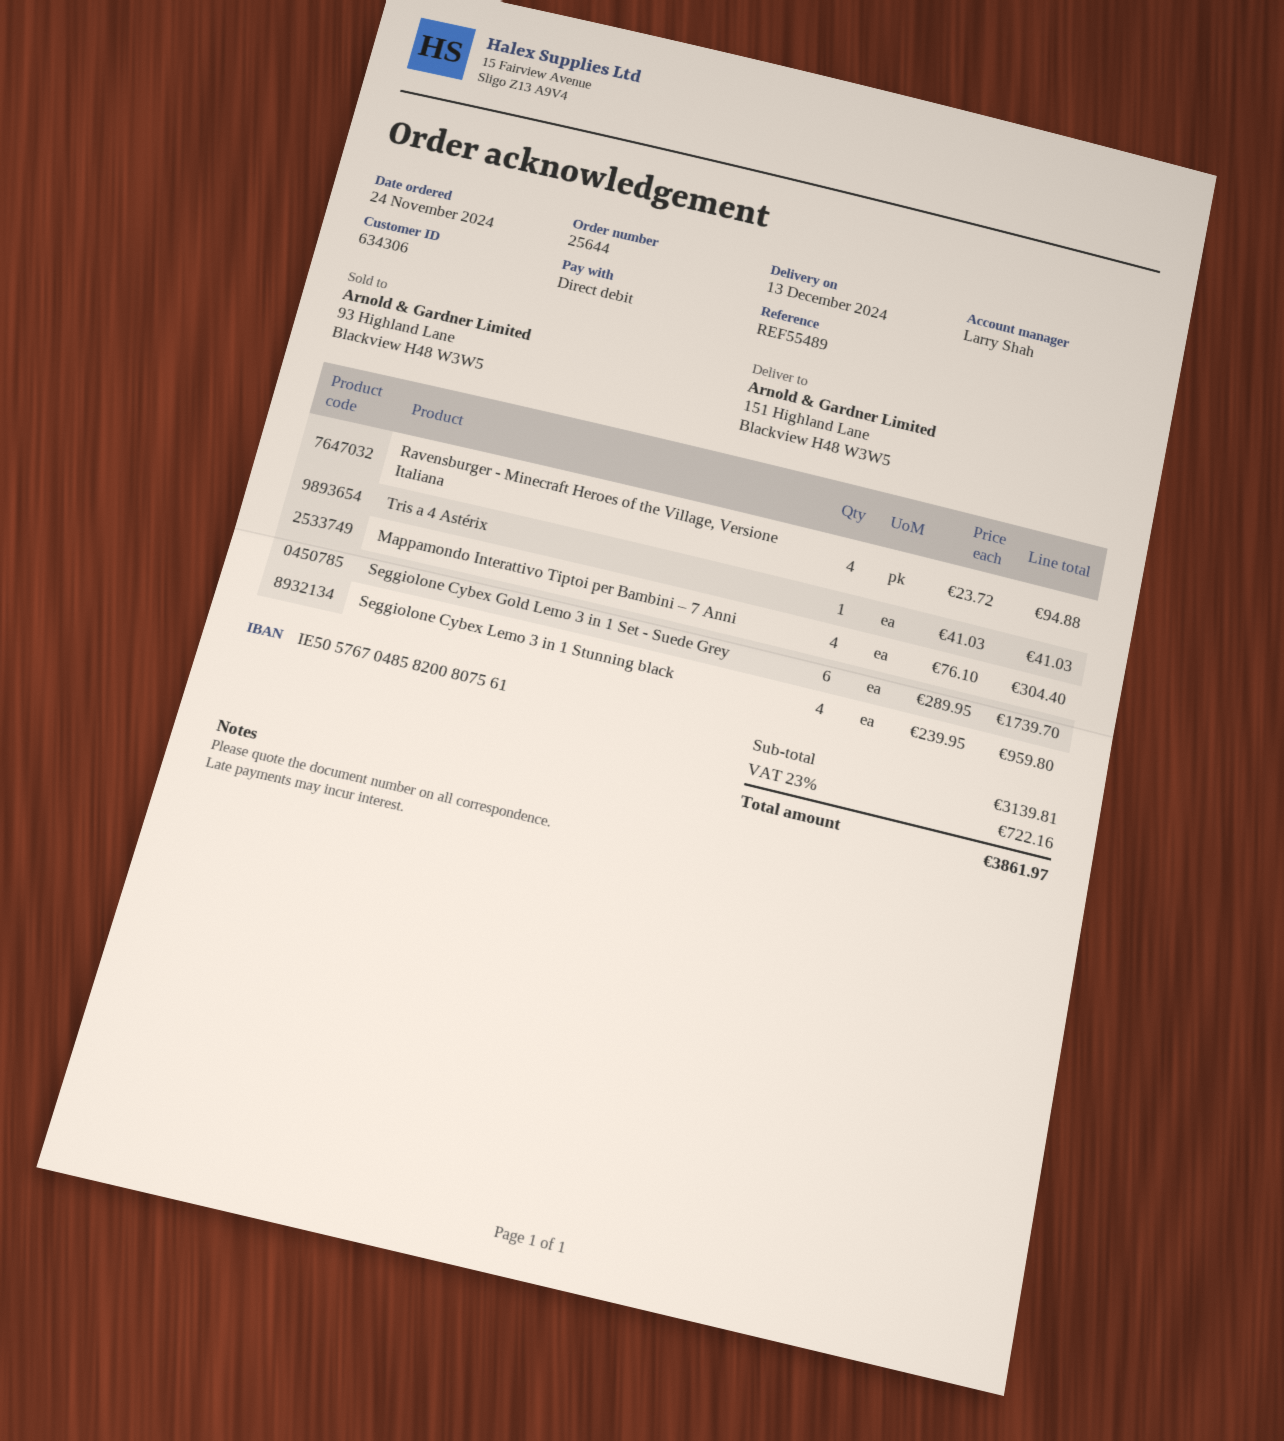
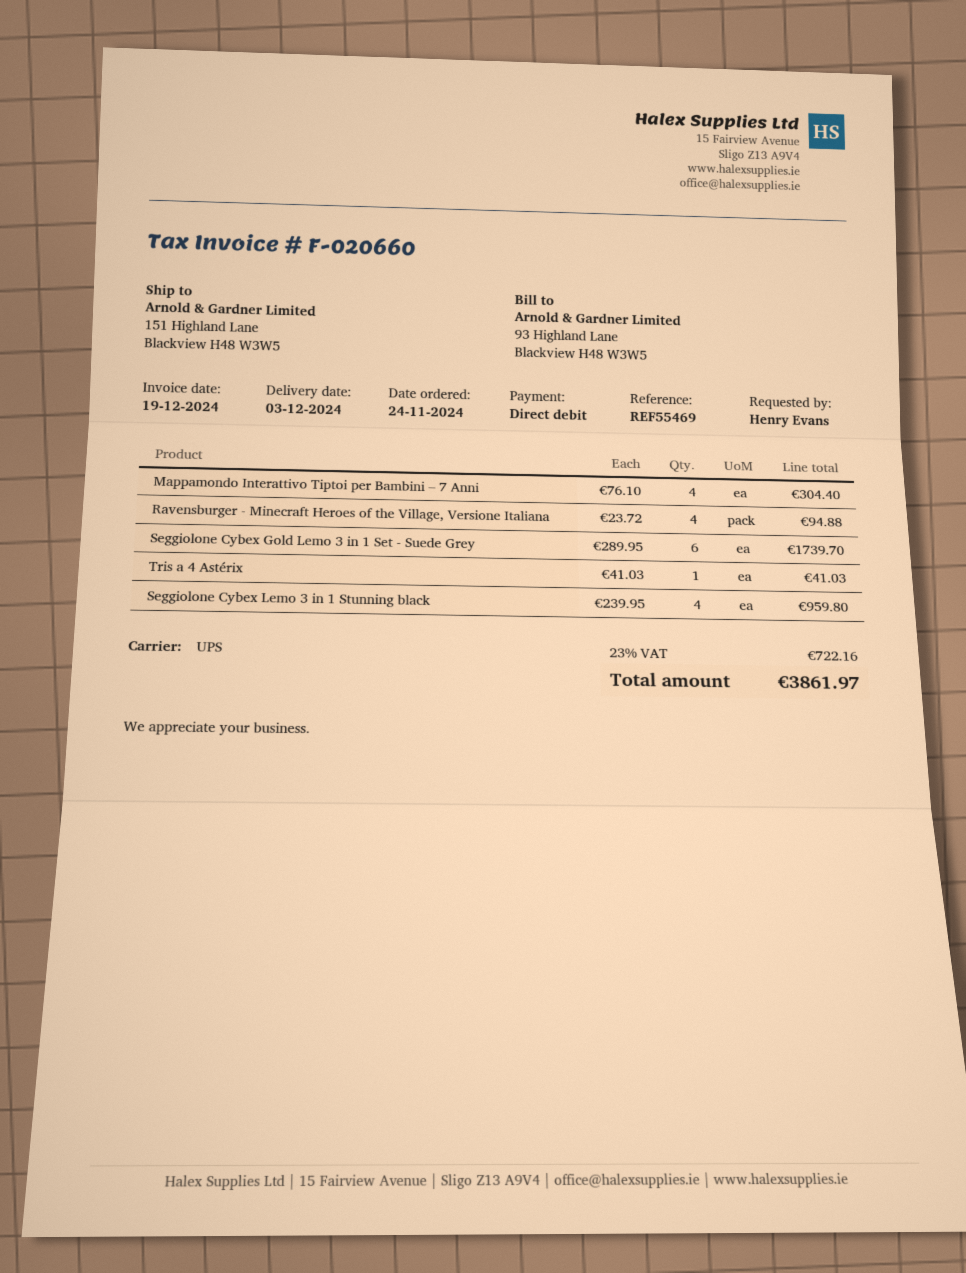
delivery date: 2024-12-13 -> 2024-12-03
reference: REF55489 -> REF55469

